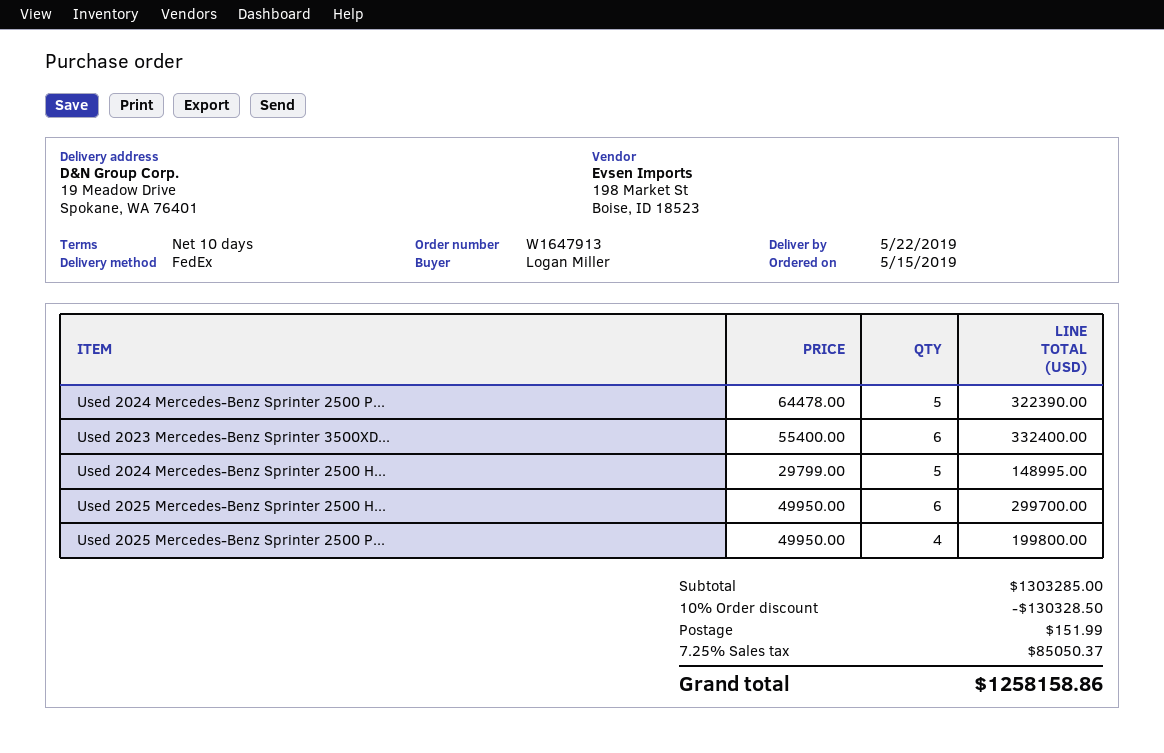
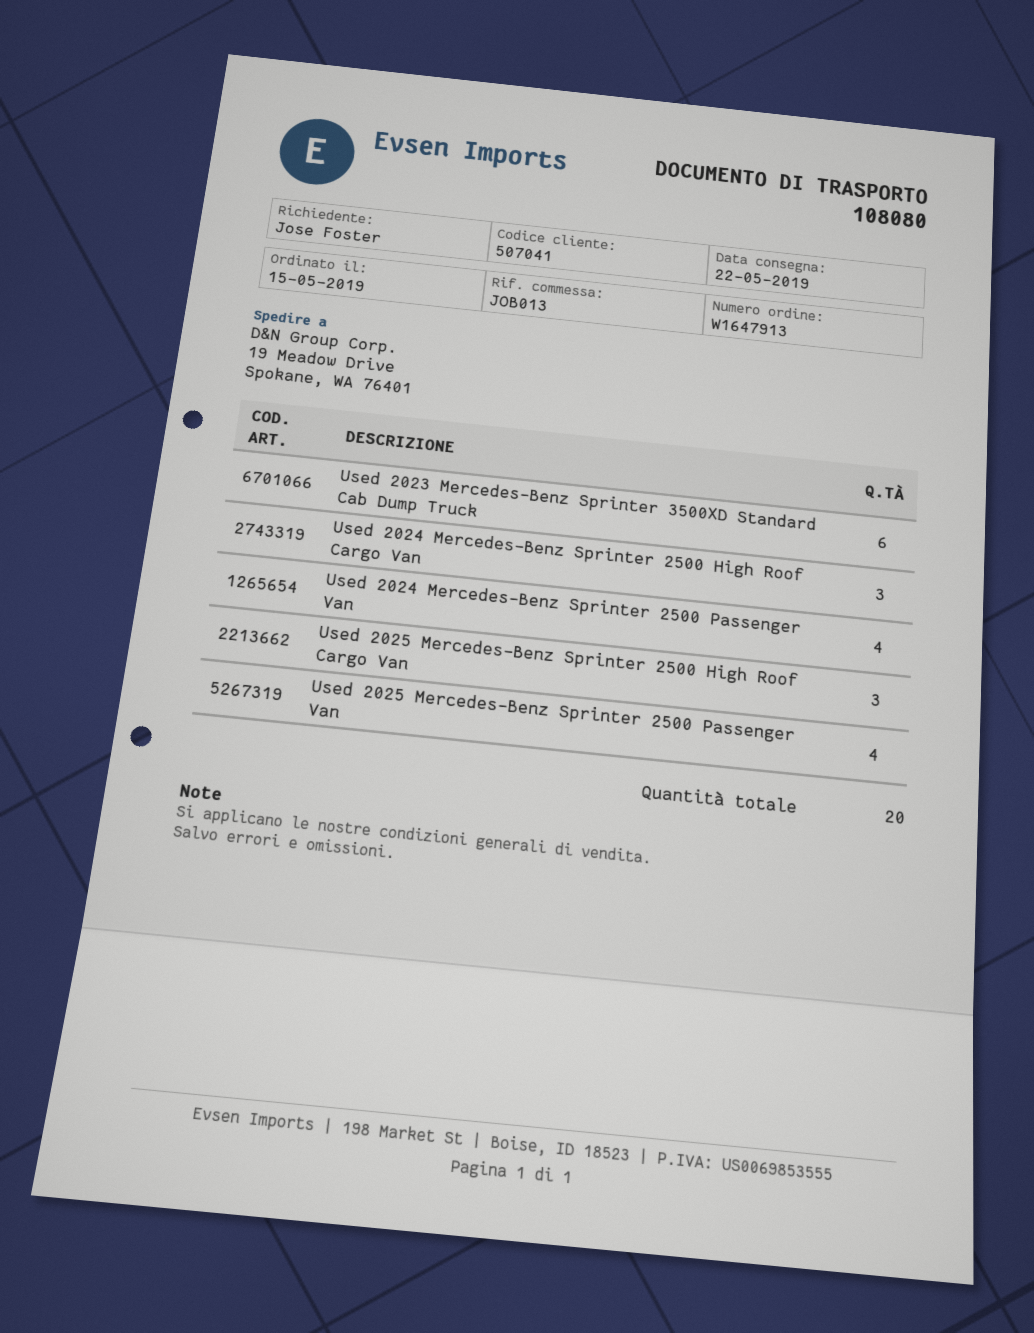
ordered by: Logan Miller -> Jose Foster
Used 2024 Mercedes-Benz Sprinter 2500 P...: 5 -> 4
Used 2024 Mercedes-Benz Sprinter 2500 H...: 5 -> 3
Used 2025 Mercedes-Benz Sprinter 2500 H...: 6 -> 3

